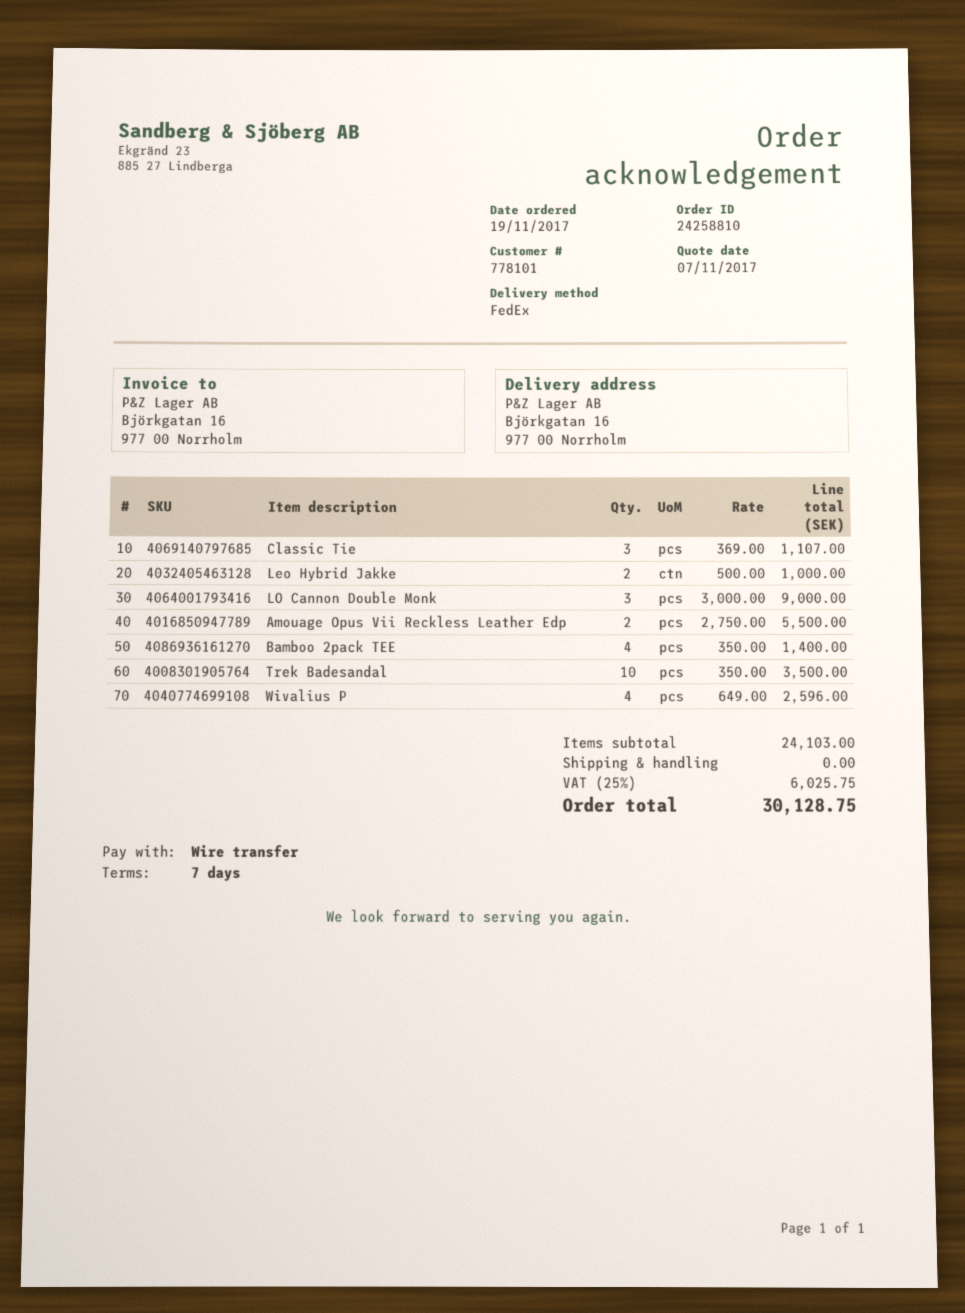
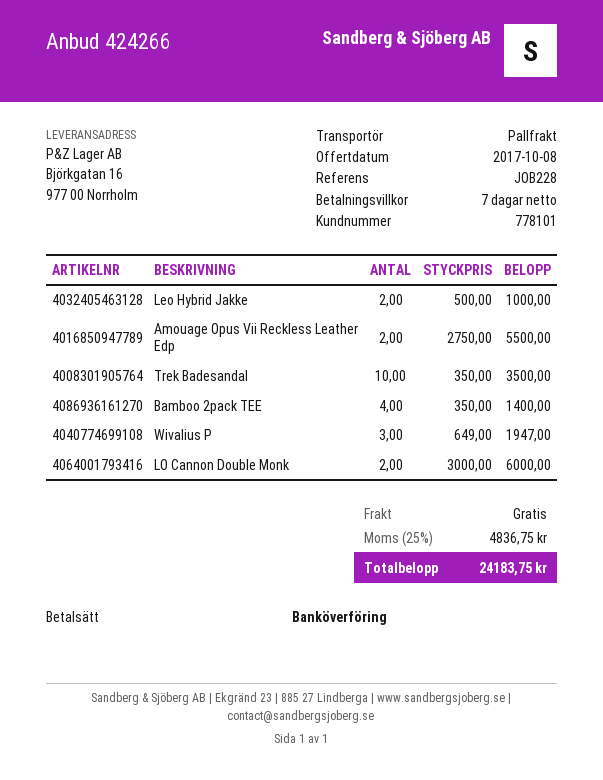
quote date: 2017-11-07 -> 2017-10-08
shipping method: FedEx -> pallet freight
Classic Tie: 3 x 369.00 = 1107.00 -> none
LO Cannon Double Monk: 3 x 3000.00 = 9000.00 -> 2 x 3000.00 = 6000.00
Wivalius P: 4 x 649.00 = 2596.00 -> 3 x 649.00 = 1947.00
tax: 25% = 6025.75 -> 25% = 4836.75
total: 30128.75 -> 24183.75

